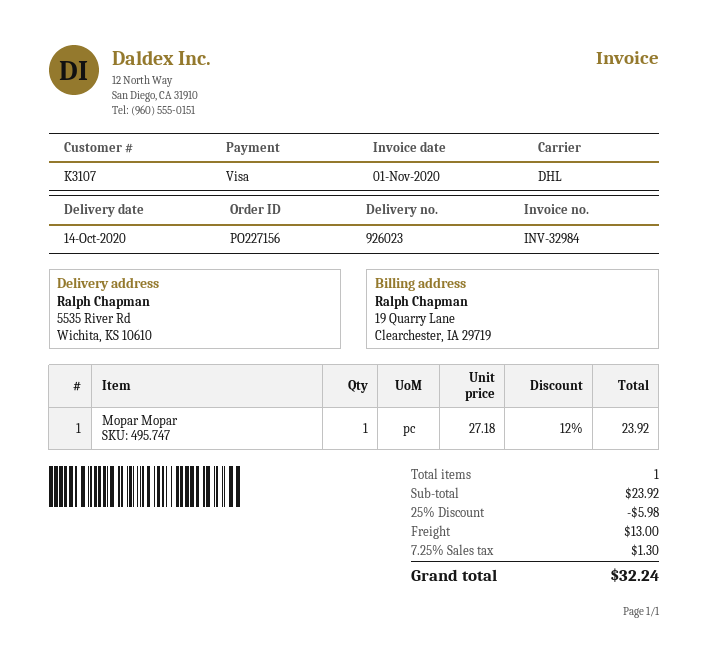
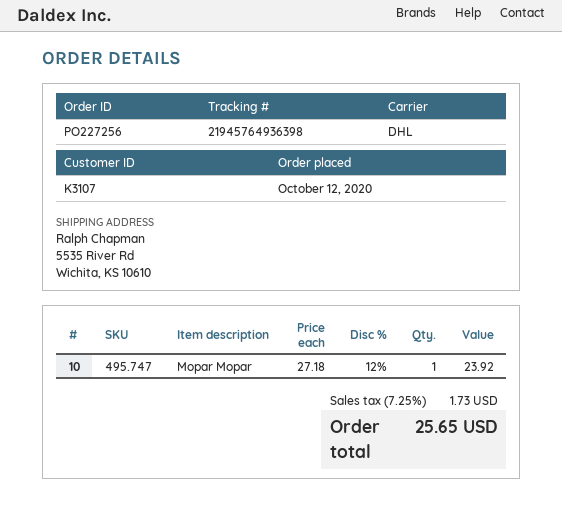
order number: PO227156 -> PO227256
discount: 25% = 5.98 -> none
shipping: 13.00 -> none
tax: 7.25% = 1.30 -> 7.25% = 1.73
total: 32.24 -> 25.65

